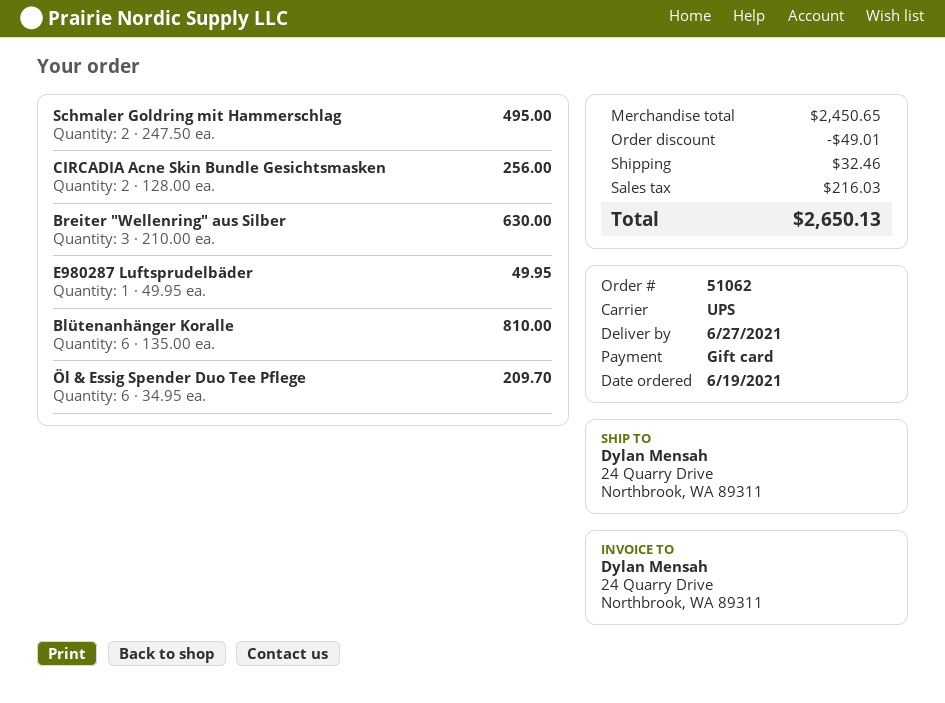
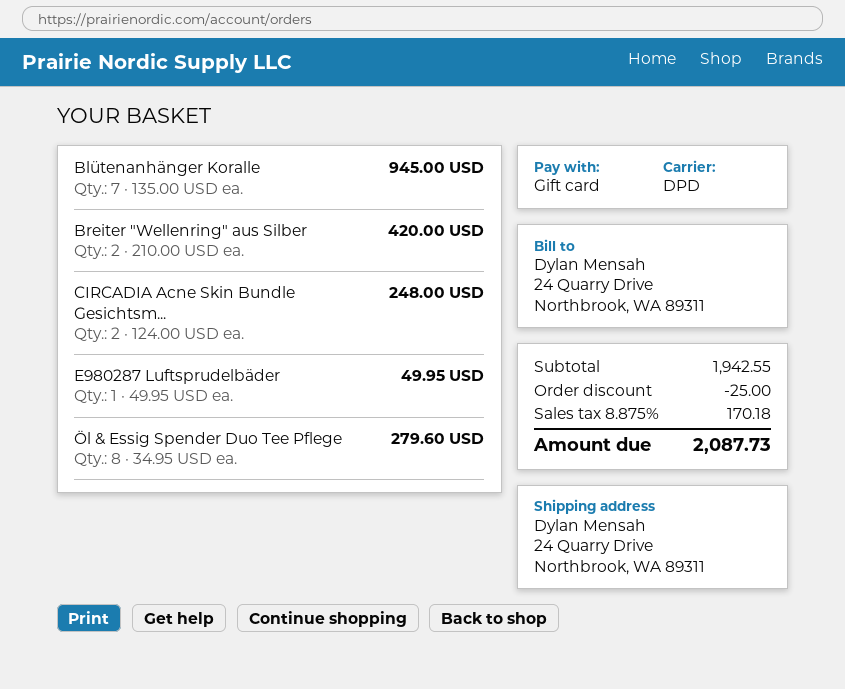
shipping method: UPS -> DPD
Schmaler Goldring mit Hammerschlag: 2 x 247.50 = 495.00 -> none
CIRCADIA Acne Skin Bundle Gesichtsmasken: 2 x 128.00 = 256.00 -> 2 x 124.00 = 248.00
Breiter "Wellenring" aus Silber: 3 x 210.00 = 630.00 -> 2 x 210.00 = 420.00
Blütenanhänger Koralle: 6 x 135.00 = 810.00 -> 7 x 135.00 = 945.00
Öl & Essig Spender Duo Tee Pflege: 6 x 34.95 = 209.70 -> 8 x 34.95 = 279.60
subtotal: 2450.65 -> 1942.55
discount: 49.01 -> 25.00
shipping: 32.46 -> none
tax: 216.03 -> 170.18
total: 2650.13 -> 2087.73

